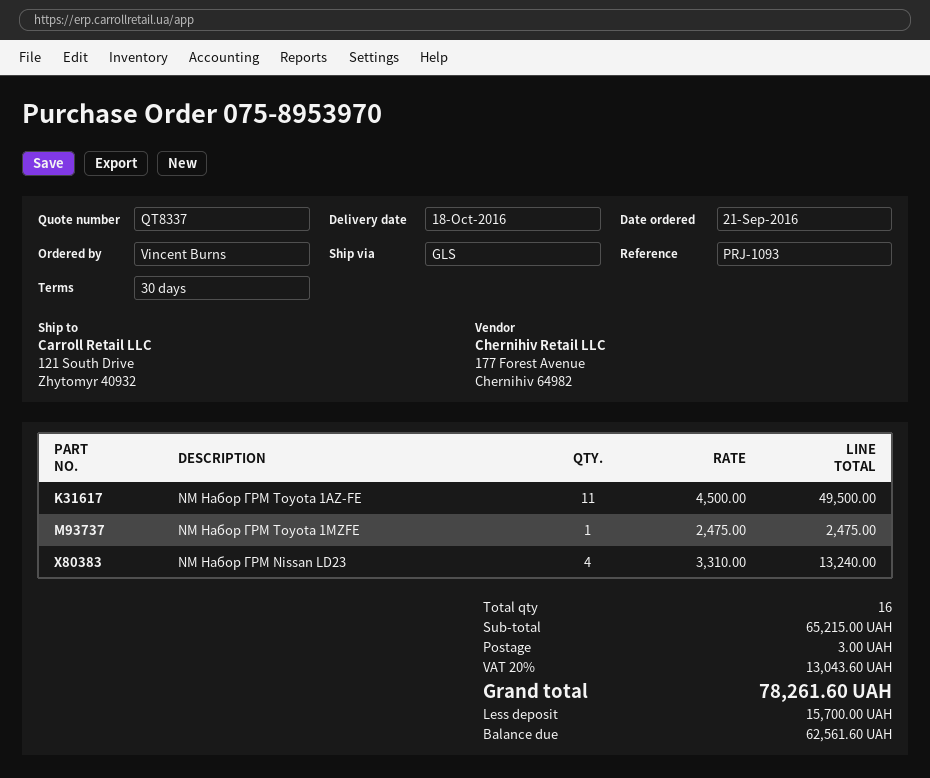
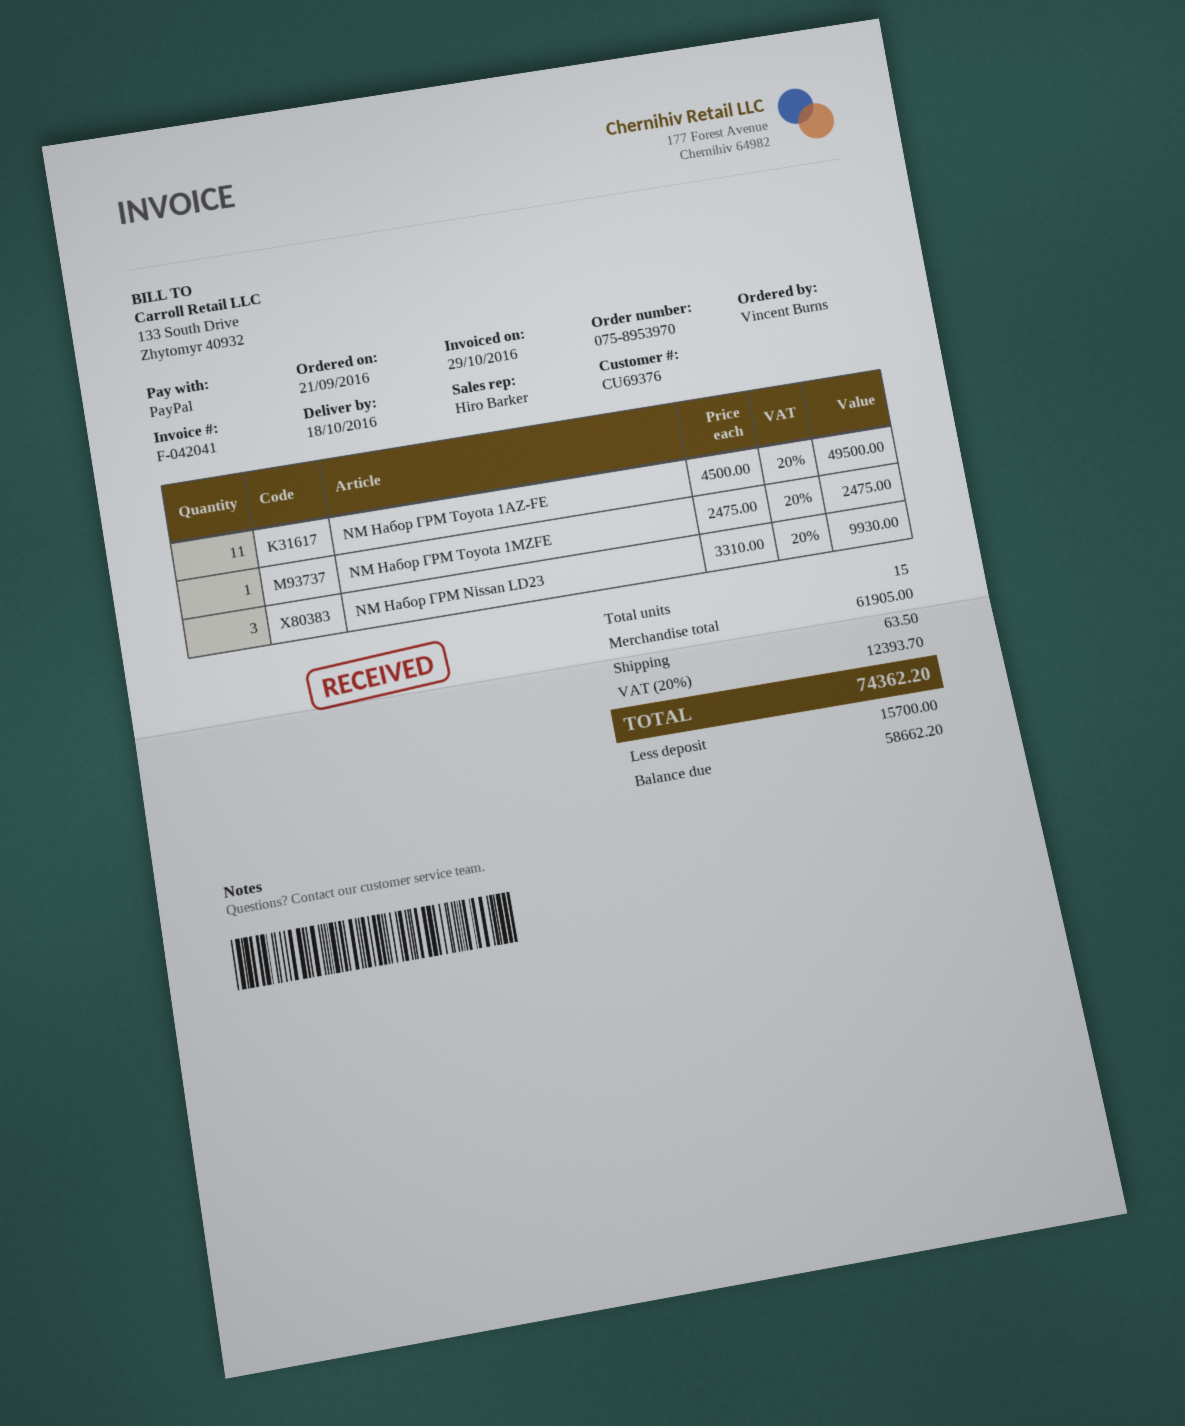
NM Набор ГРМ Nissan LD23: 4 x 3310.00 = 13240.00 -> 3 x 3310.00 = 9930.00
total quantity: 16 -> 15
subtotal: 65215.00 -> 61905.00
shipping: 3.00 -> 63.50
tax: 20% = 13043.60 -> 20% = 12393.70
total: 78261.60 -> 74362.20
balance: 62561.60 -> 58662.20

